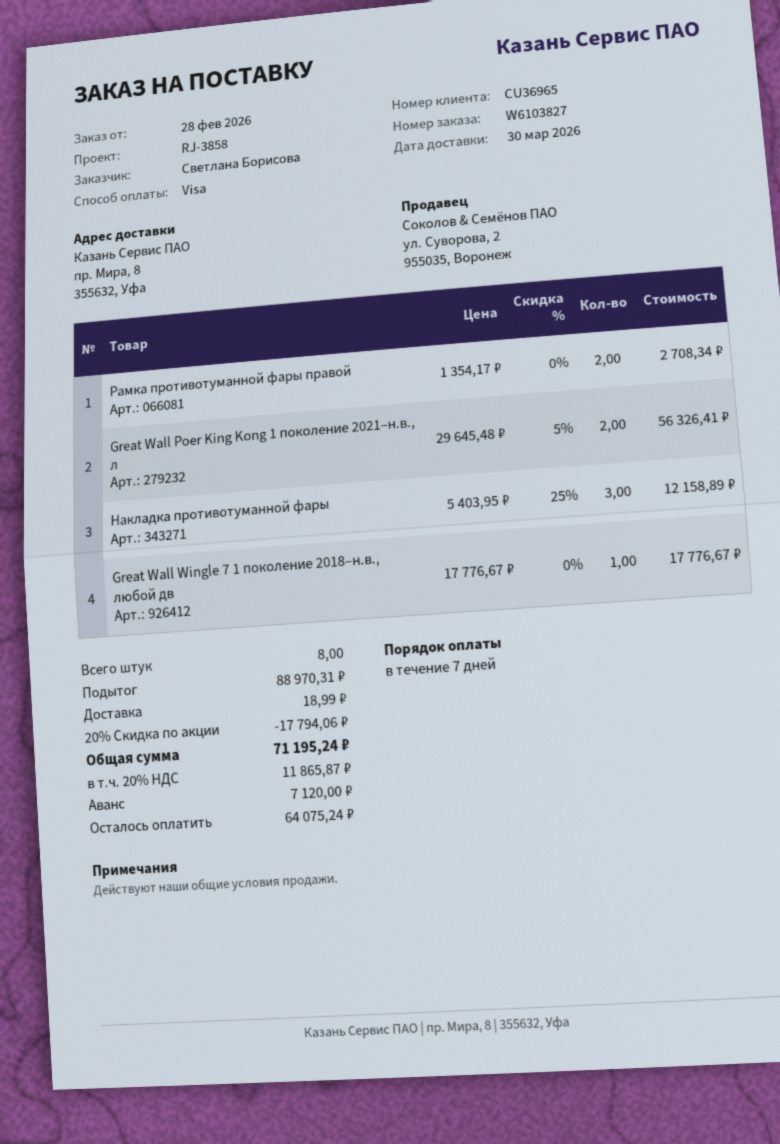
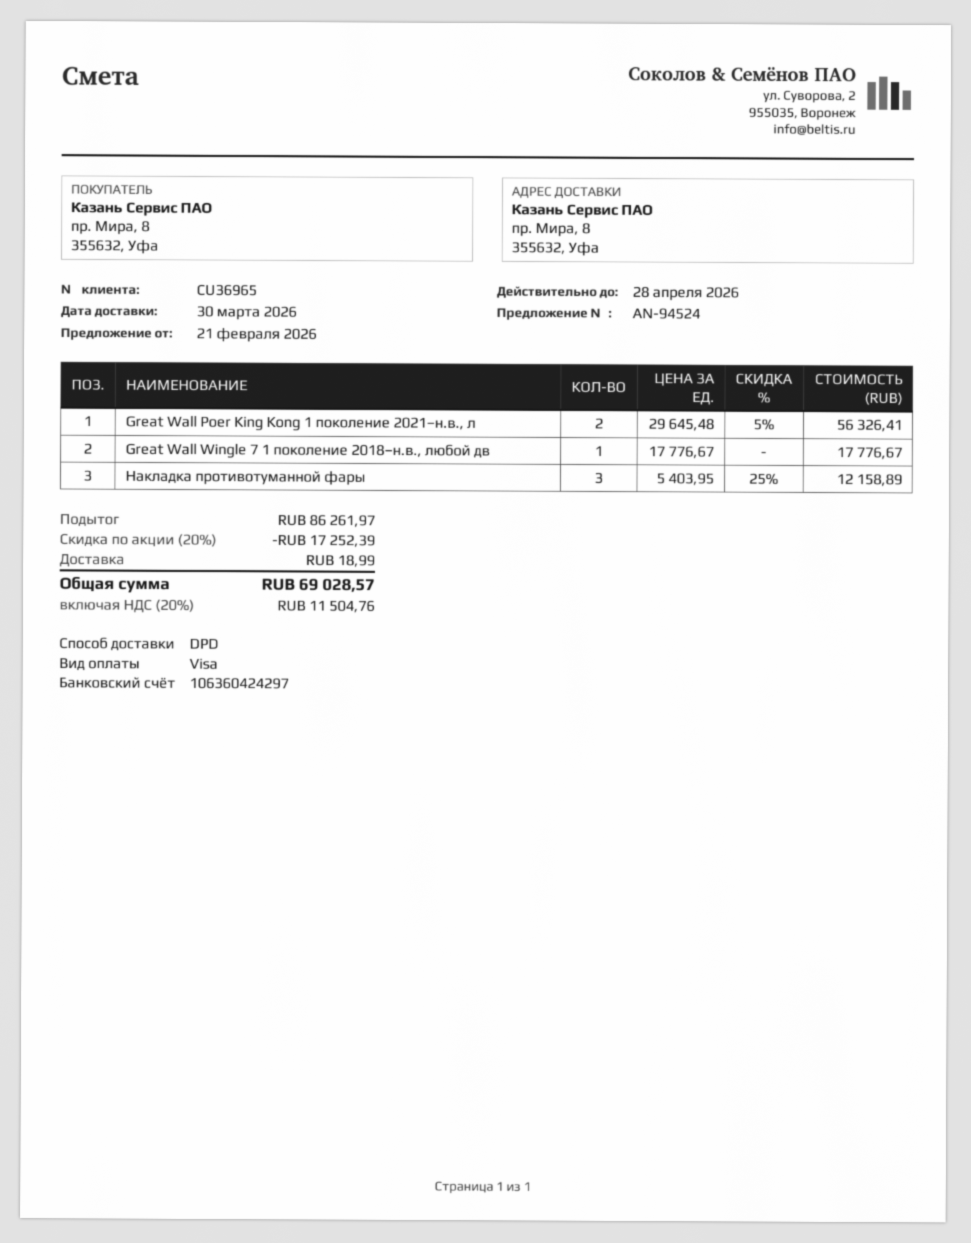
Рамка противотуманной фары правой: 2 x 1354.17 = 2708.34 -> none
subtotal: 88970.31 -> 86261.97
discount: 20% = 17794.06 -> 20% = 17252.39
tax: 20% = 11865.87 -> 20% = 11504.76
total: 71195.24 -> 69028.57

